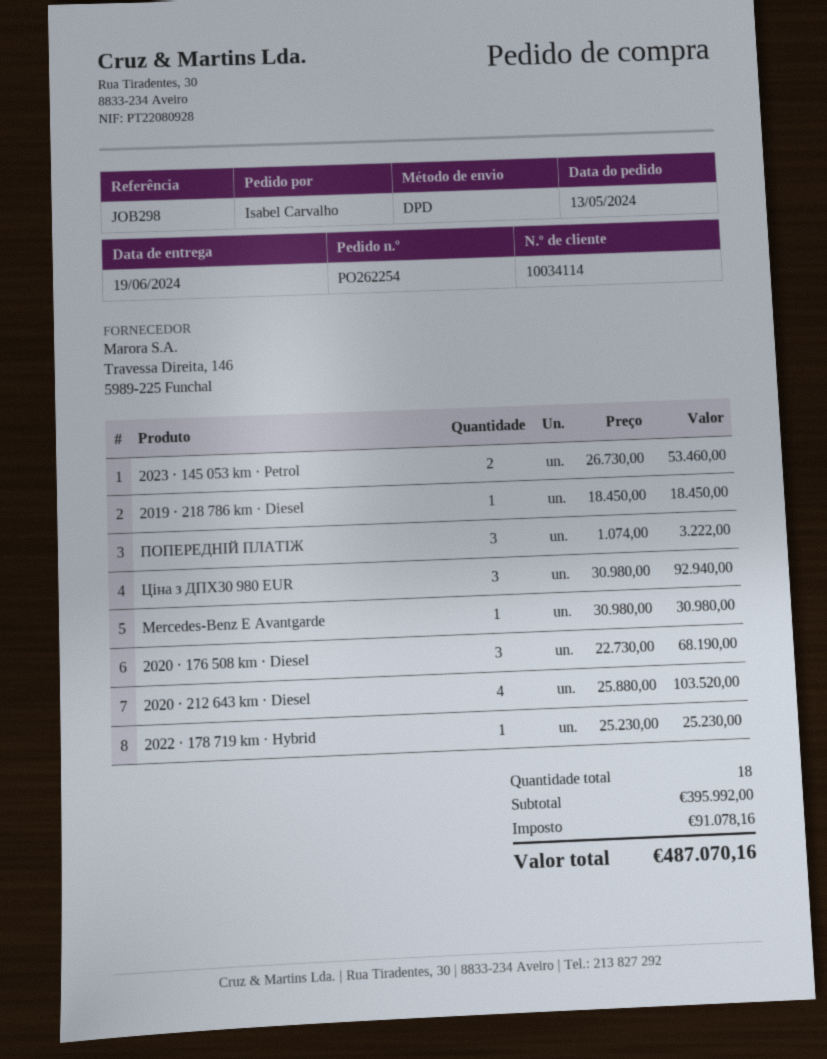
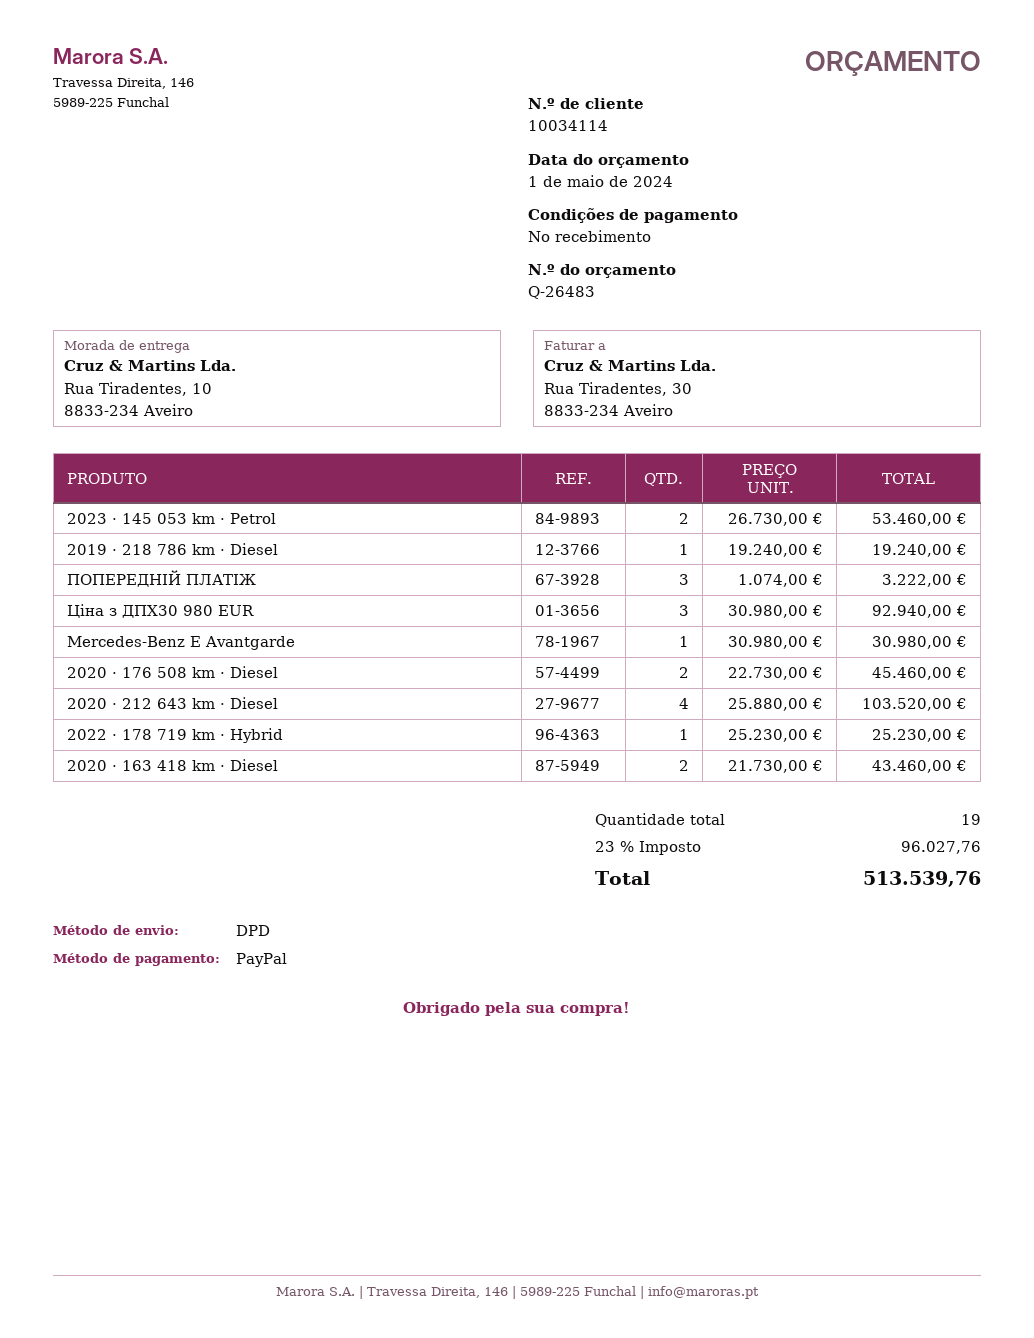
2019 · 218 786 km · Diesel: 1 x 18450.00 = 18450.00 -> 1 x 19240.00 = 19240.00
2020 · 176 508 km · Diesel: 3 x 22730.00 = 68190.00 -> 2 x 22730.00 = 45460.00
2020 · 163 418 km · Diesel: none -> 2 x 21730.00 = 43460.00
total quantity: 18 -> 19
tax: 91078.16 -> 96027.76
total: 487070.16 -> 513539.76

